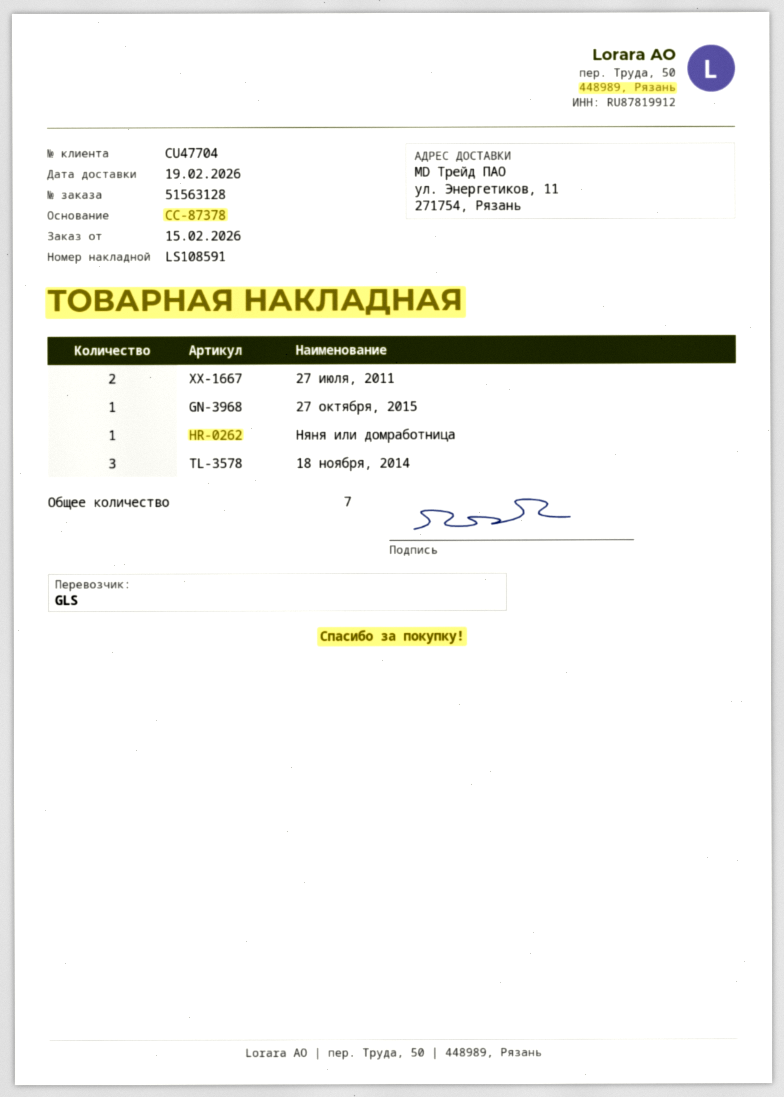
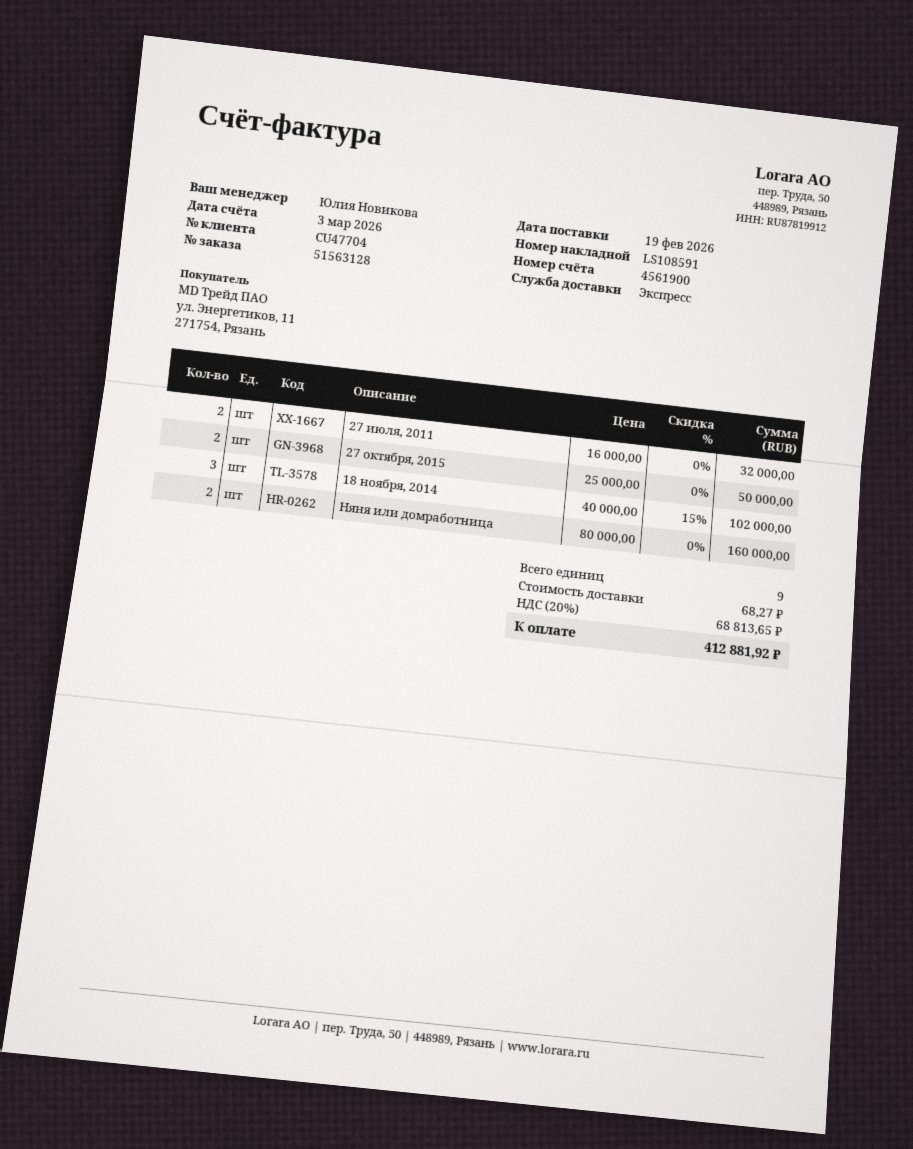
shipping method: GLS -> express
27 октября, 2015: 1 -> 2
Няня или домработница: 1 -> 2
total quantity: 7 -> 9

